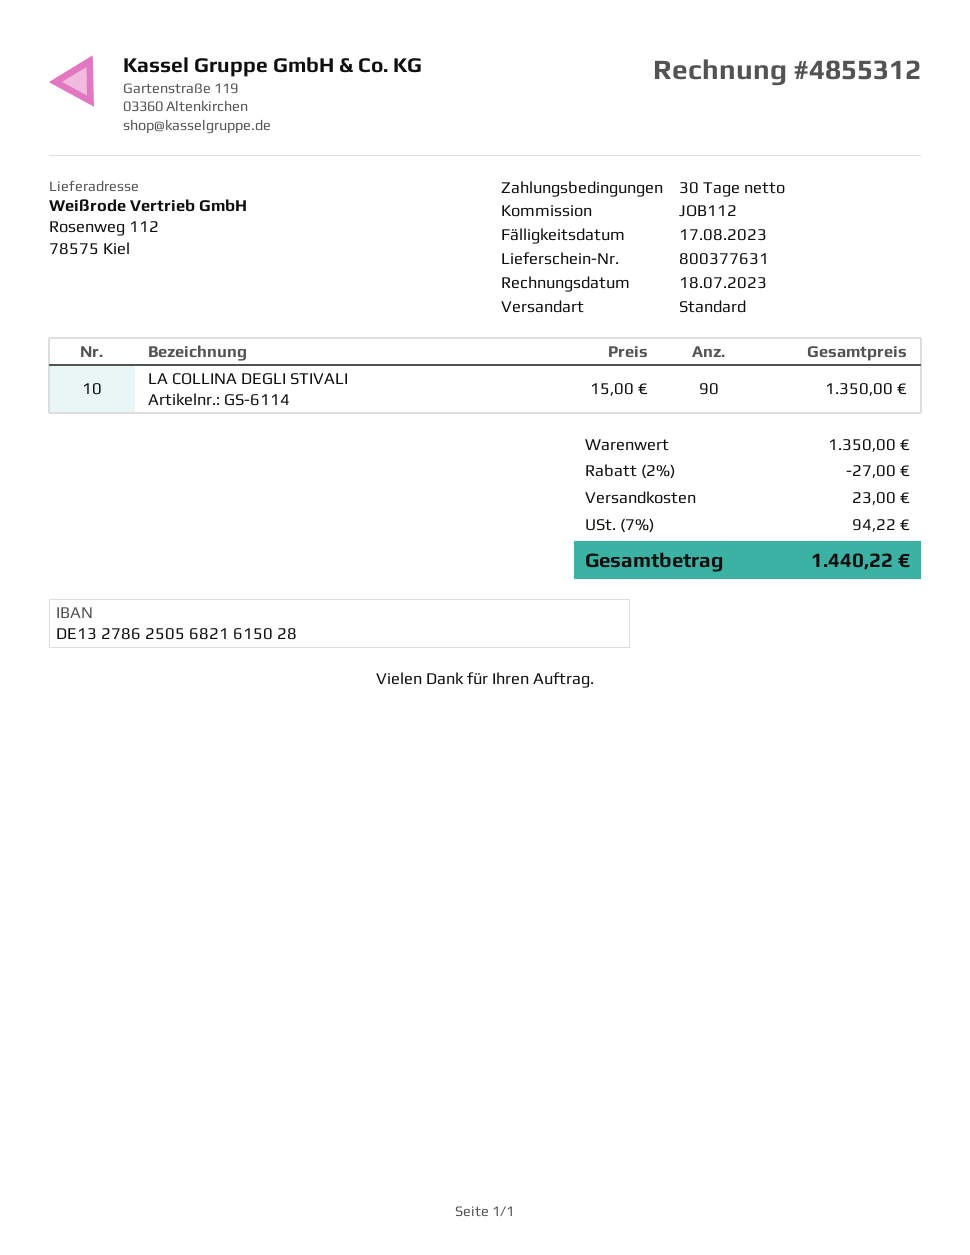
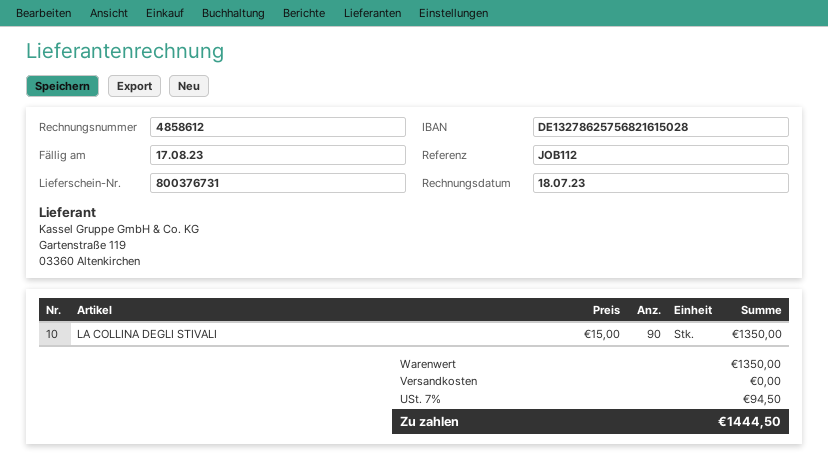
delivery note number: 800377631 -> 800376731
invoice number: 4855312 -> 4858612
bank account: DE13278625056821615028 -> DE13278625756821615028
discount: 2% = 27.00 -> none
shipping: 23.00 -> 0.00
tax: 7% = 94.22 -> 7% = 94.50
total: 1440.22 -> 1444.50

